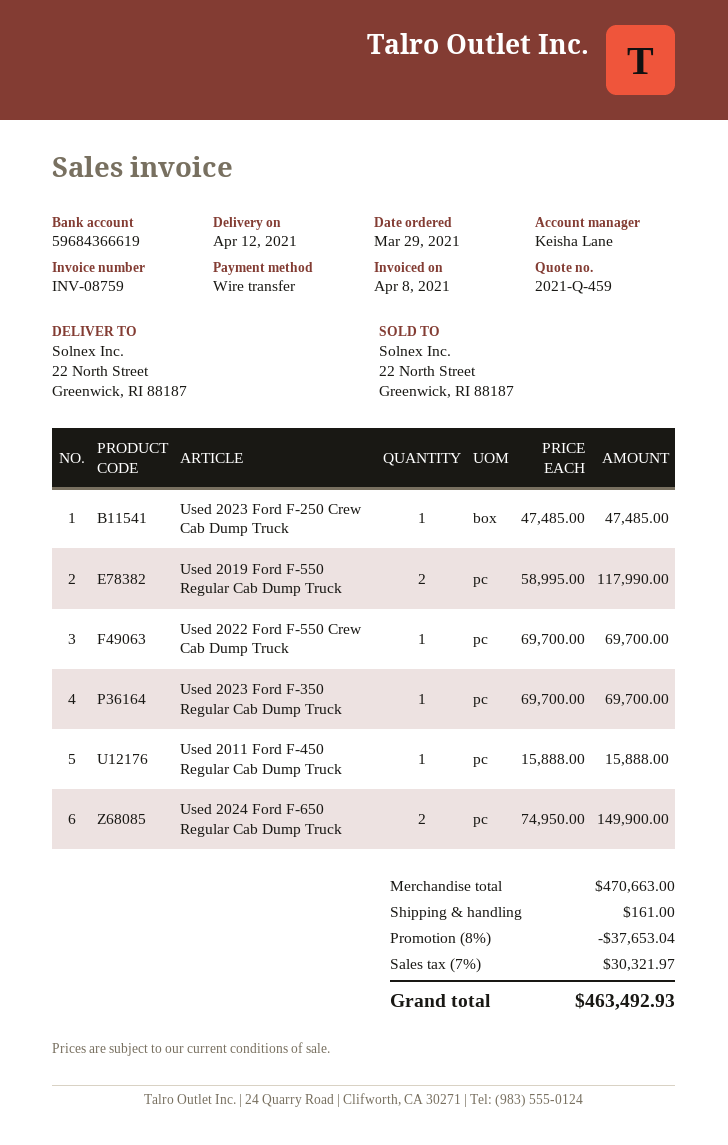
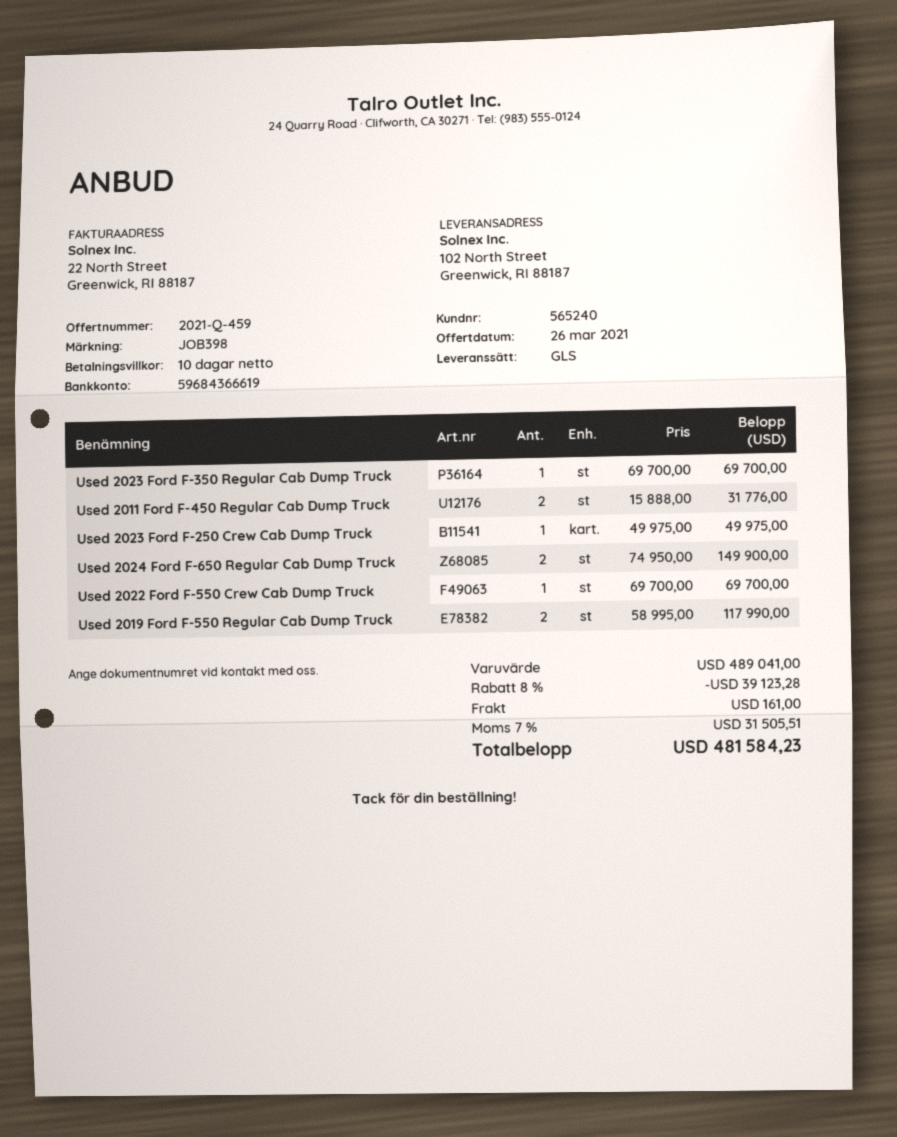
ship to: 22 North Street, Greenwick, RI 88187 -> 102 North Street, Greenwick, RI 88187
Used 2023 Ford F-250 Crew Cab Dump Truck: 1 x 47485.00 = 47485.00 -> 1 x 49975.00 = 49975.00
Used 2011 Ford F-450 Regular Cab Dump Truck: 1 x 15888.00 = 15888.00 -> 2 x 15888.00 = 31776.00
subtotal: 470663.00 -> 489041.00
discount: 8% = 37653.04 -> 8% = 39123.28
tax: 7% = 30321.97 -> 7% = 31505.51
total: 463492.93 -> 481584.23

